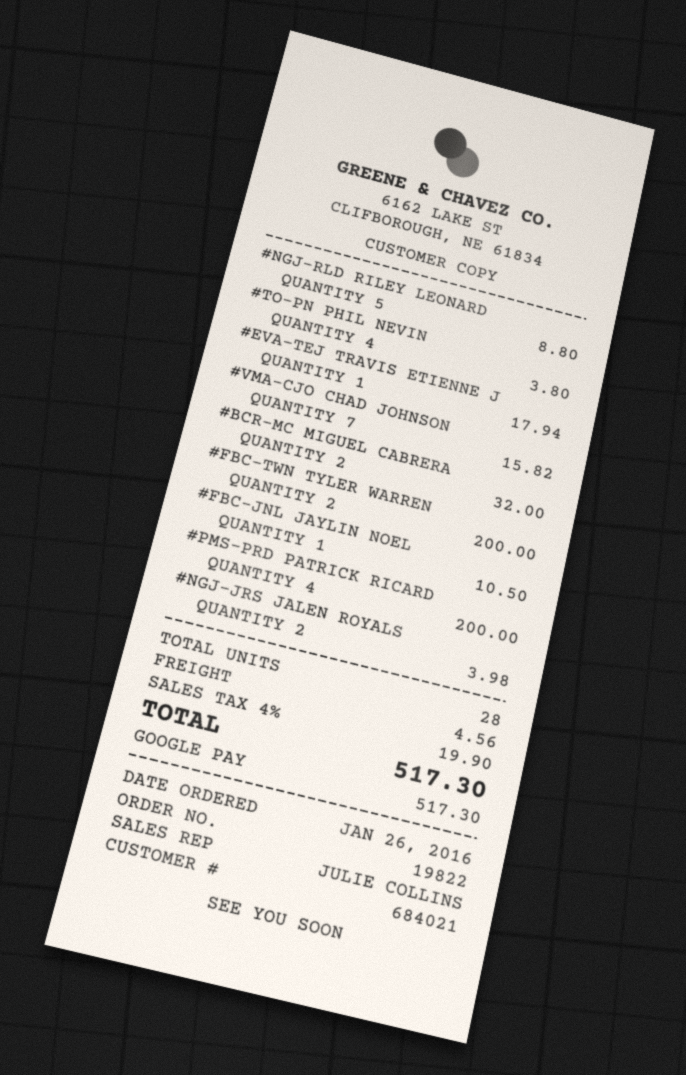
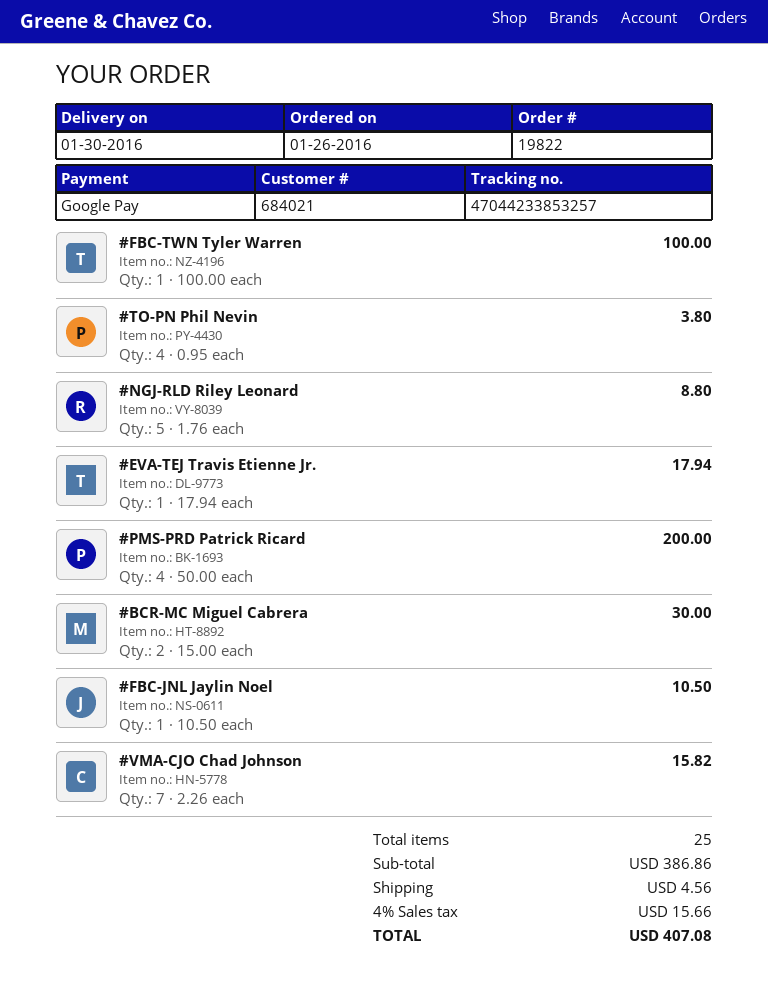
#BCR-MC MIGUEL CABRERA: 2 for 32.00 -> 2 for 30.00
#FBC-TWN TYLER WARREN: 2 for 200.00 -> 1 for 100.00
#NGJ-JRS JALEN ROYALS: 2 for 3.98 -> none
total quantity: 28 -> 25
tax: 4% = 19.90 -> 4% = 15.66
total: 517.30 -> 407.08

